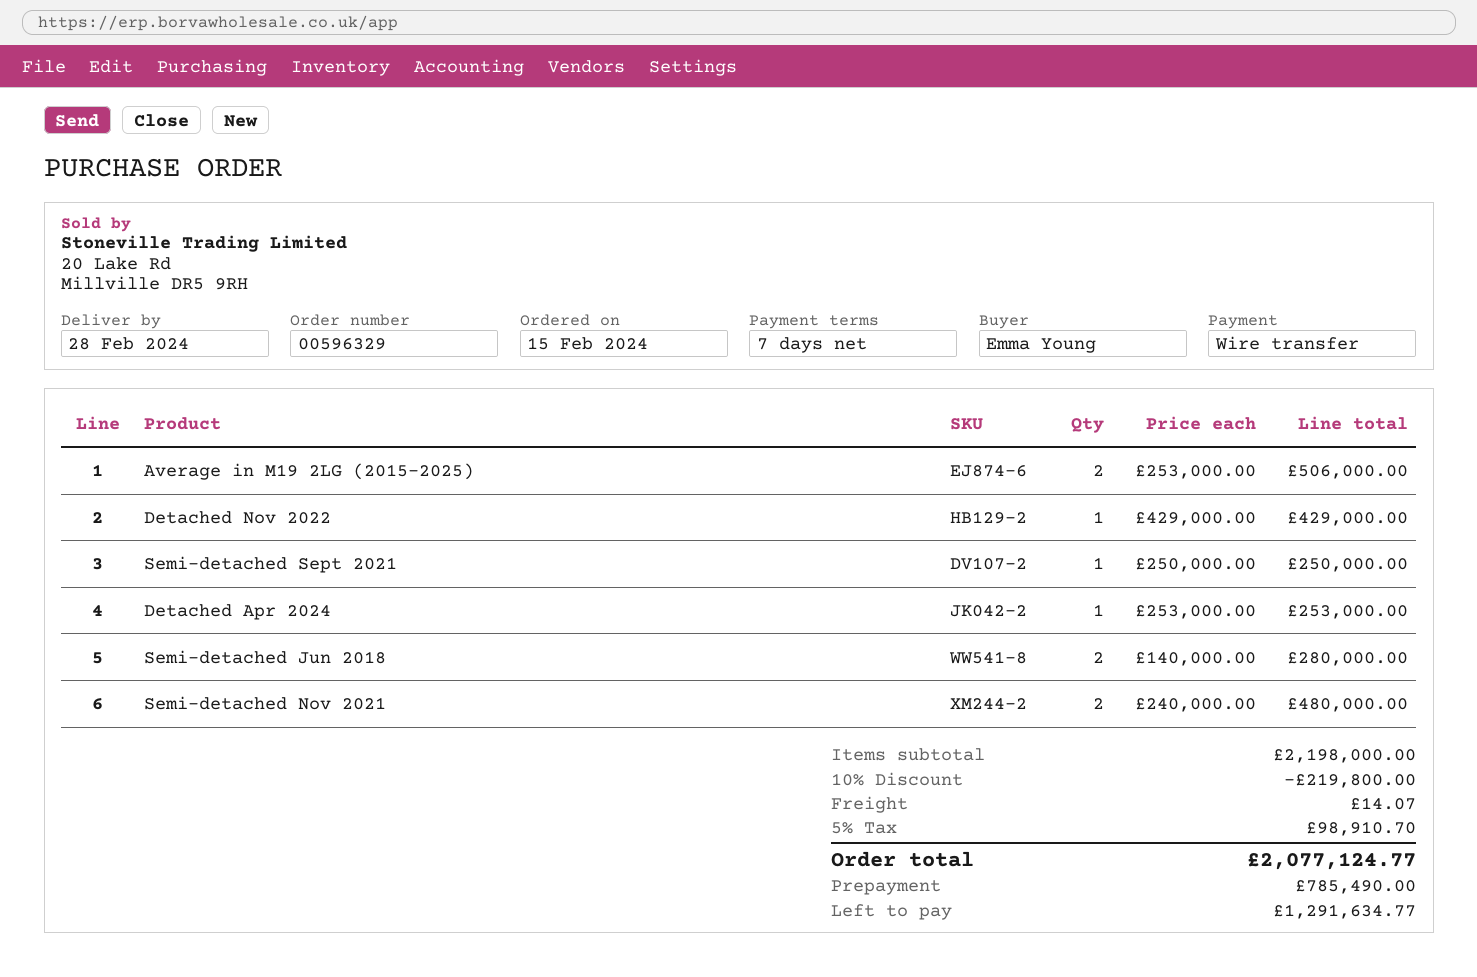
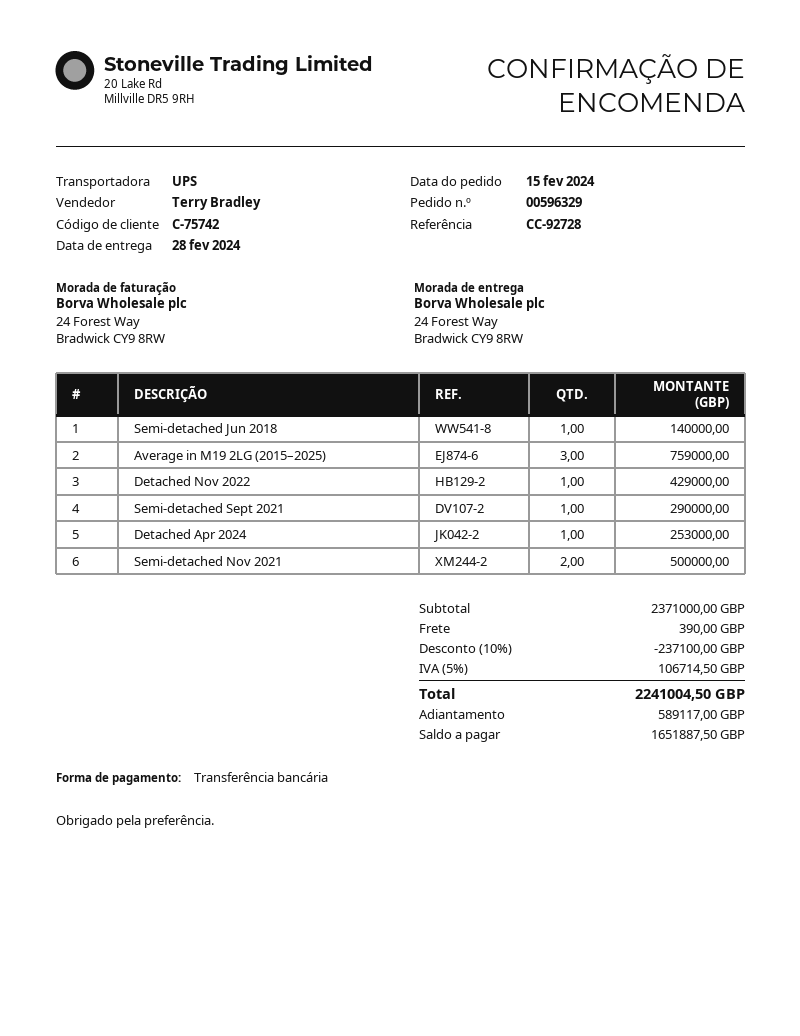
Average in M19 2LG (2015–2025): 2 for 506000.00 -> 3 for 759000.00
Semi-detached Sept 2021: 1 for 250000.00 -> 1 for 290000.00
Semi-detached Jun 2018: 2 for 280000.00 -> 1 for 140000.00
Semi-detached Nov 2021: 2 for 480000.00 -> 2 for 500000.00
subtotal: 2198000.00 -> 2371000.00
discount: 10% = 219800.00 -> 10% = 237100.00
shipping: 14.07 -> 390.00
tax: 5% = 98910.70 -> 5% = 106714.50
total: 2077124.77 -> 2241004.50
deposit: 785490.00 -> 589117.00
balance: 1291634.77 -> 1651887.50

